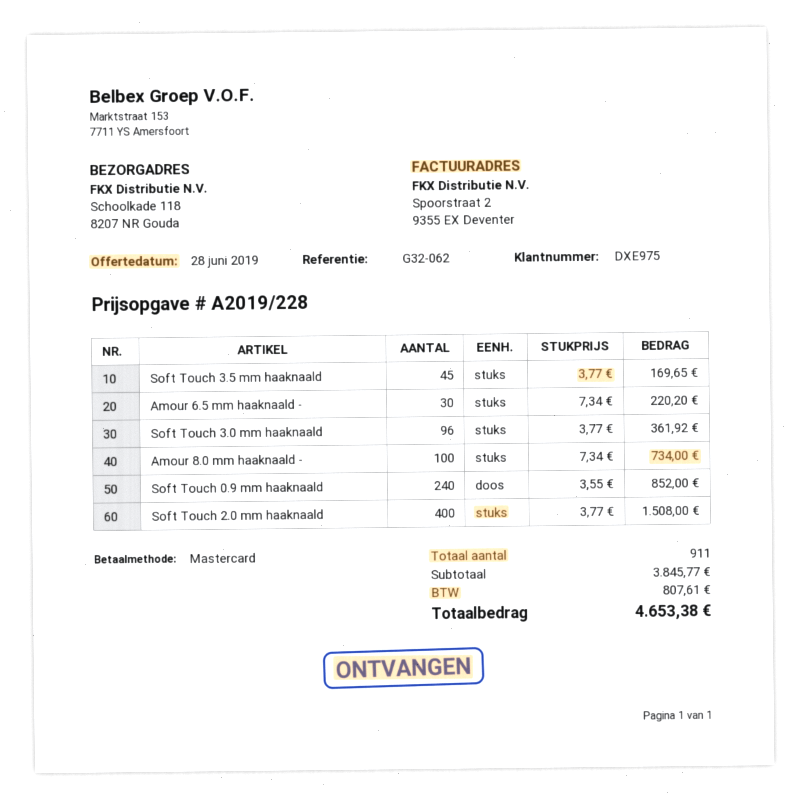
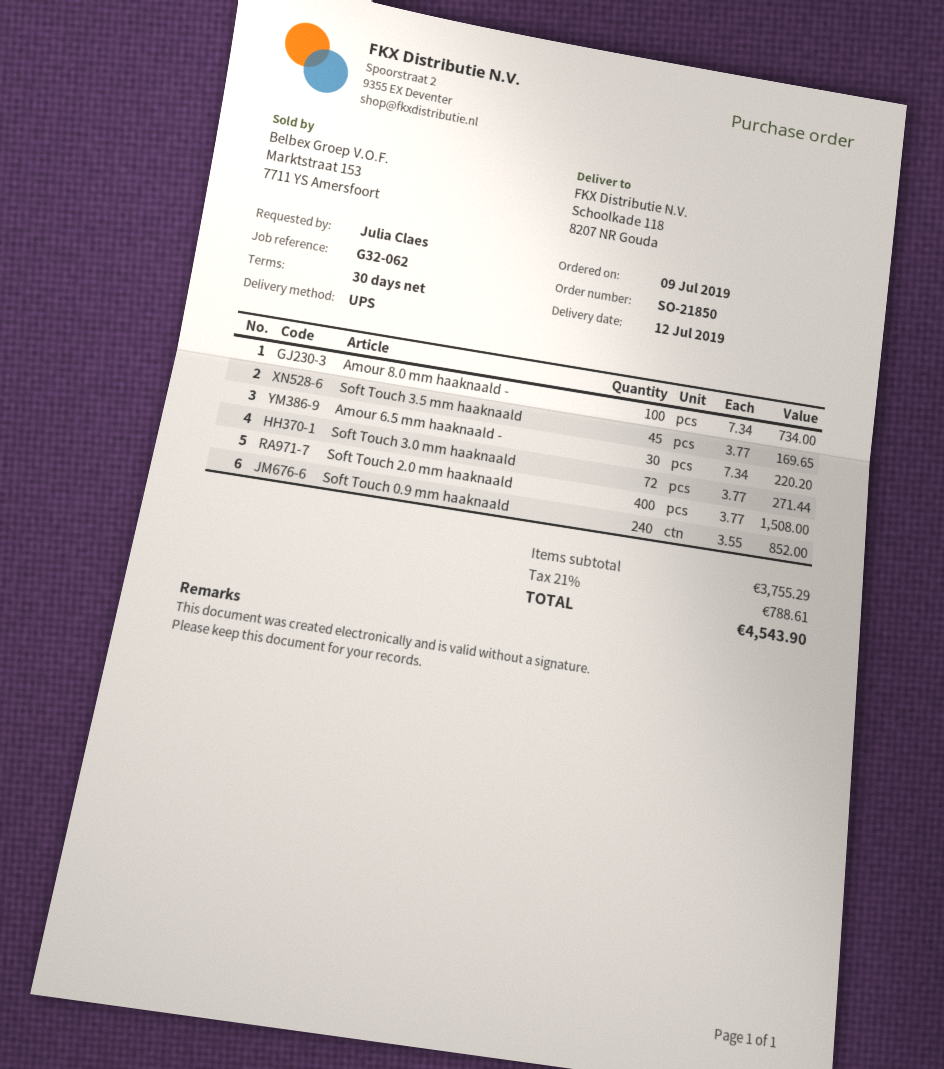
Soft Touch 3.0 mm haaknaald: 96 x 3.77 = 361.92 -> 72 x 3.77 = 271.44
subtotal: 3845.77 -> 3755.29
tax: 807.61 -> 788.61
total: 4653.38 -> 4543.90

